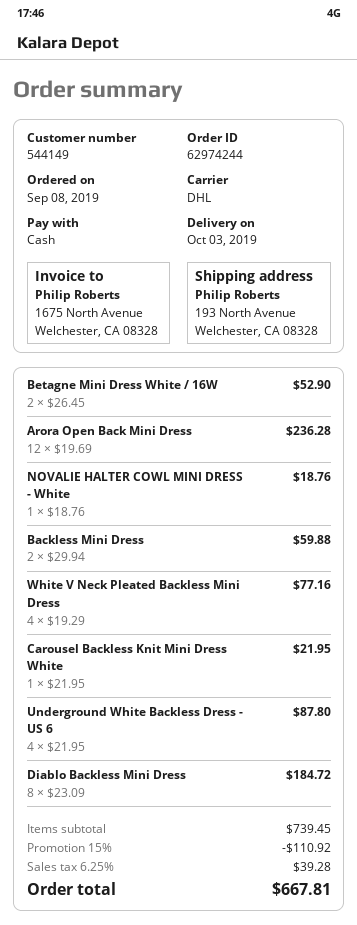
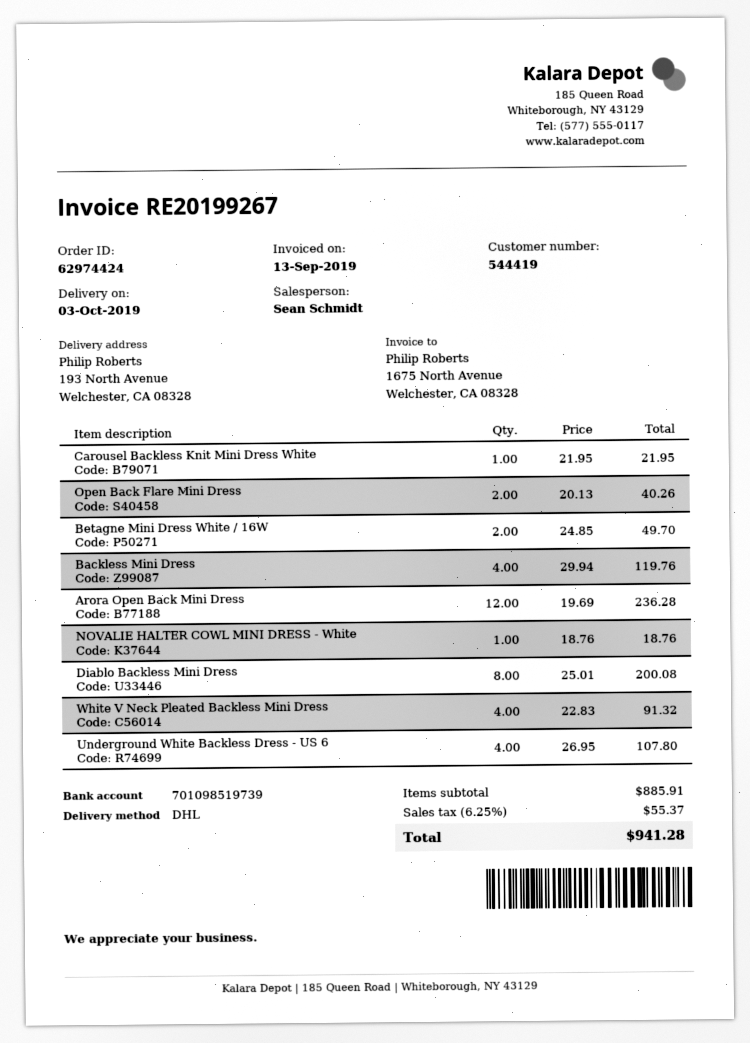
order number: 62974244 -> 62974424
customer number: 544149 -> 544419
Betagne Mini Dress White / 16W: 2 x 26.45 = 52.90 -> 2 x 24.85 = 49.70
Backless Mini Dress: 2 x 29.94 = 59.88 -> 4 x 29.94 = 119.76
White V Neck Pleated Backless Mini Dress: 4 x 19.29 = 77.16 -> 4 x 22.83 = 91.32
Underground White Backless Dress - US 6: 4 x 21.95 = 87.80 -> 4 x 26.95 = 107.80
Diablo Backless Mini Dress: 8 x 23.09 = 184.72 -> 8 x 25.01 = 200.08
Open Back Flare Mini Dress: none -> 2 x 20.13 = 40.26
subtotal: 739.45 -> 885.91
discount: 15% = 110.92 -> none
tax: 6.25% = 39.28 -> 6.25% = 55.37
total: 667.81 -> 941.28

